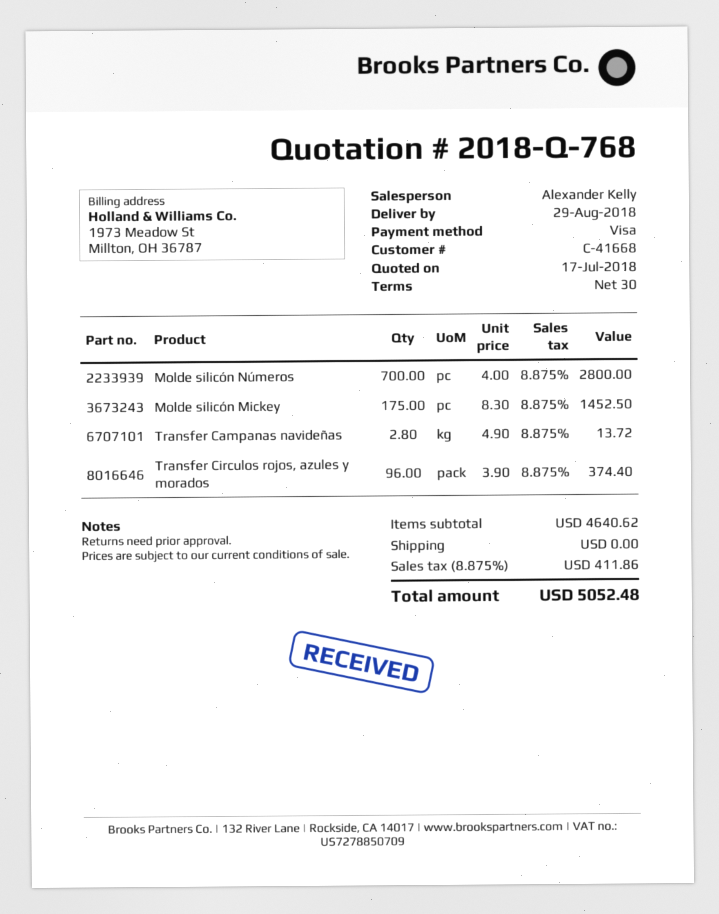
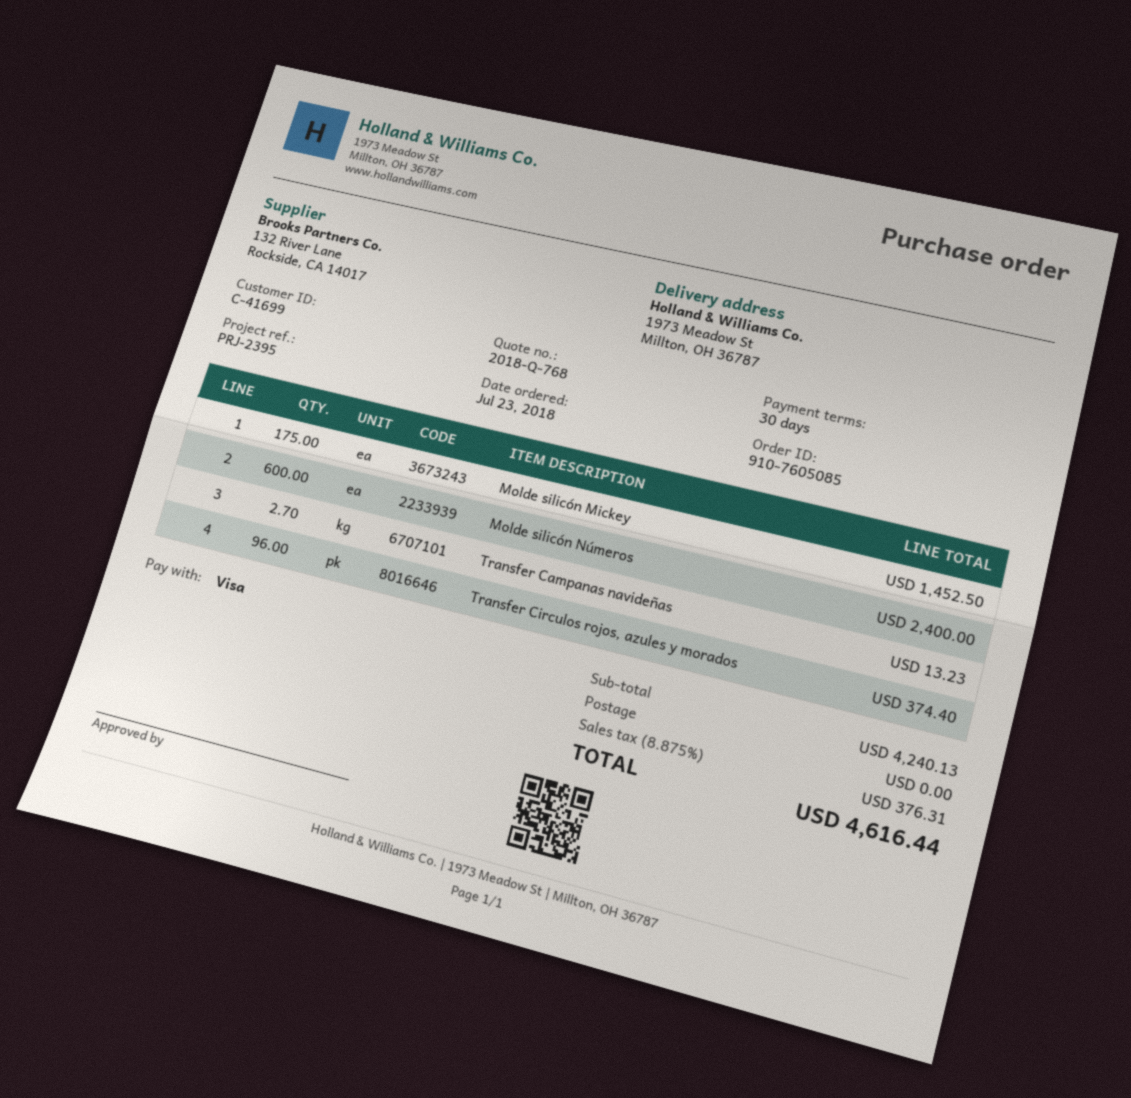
customer number: C-41668 -> C-41699
Molde silicón Números: 700 for 2800.00 -> 600 for 2400.00
Transfer Campanas navideñas: 2.8 for 13.72 -> 2.7 for 13.23
subtotal: 4640.62 -> 4240.13
tax: 8.875% = 411.86 -> 8.875% = 376.31
total: 5052.48 -> 4616.44

